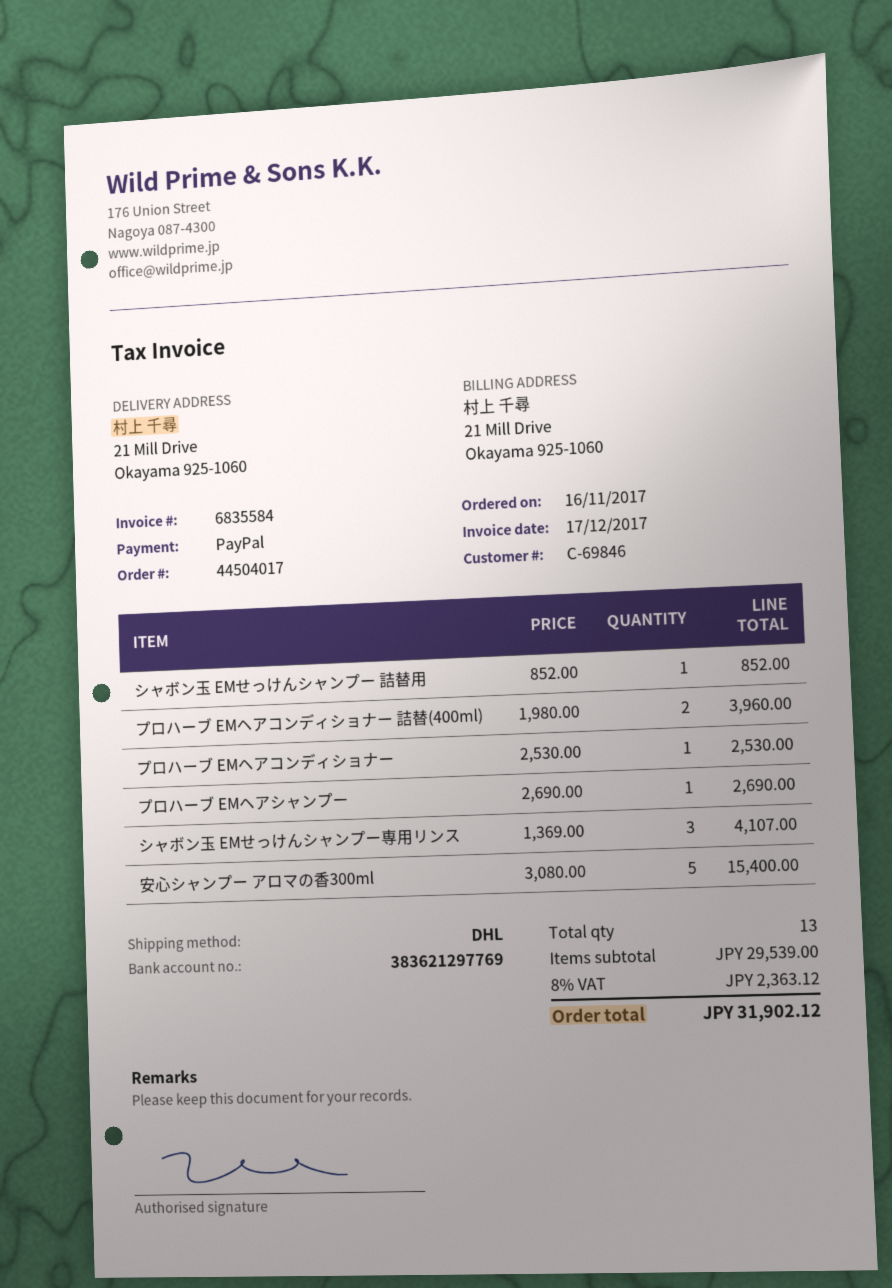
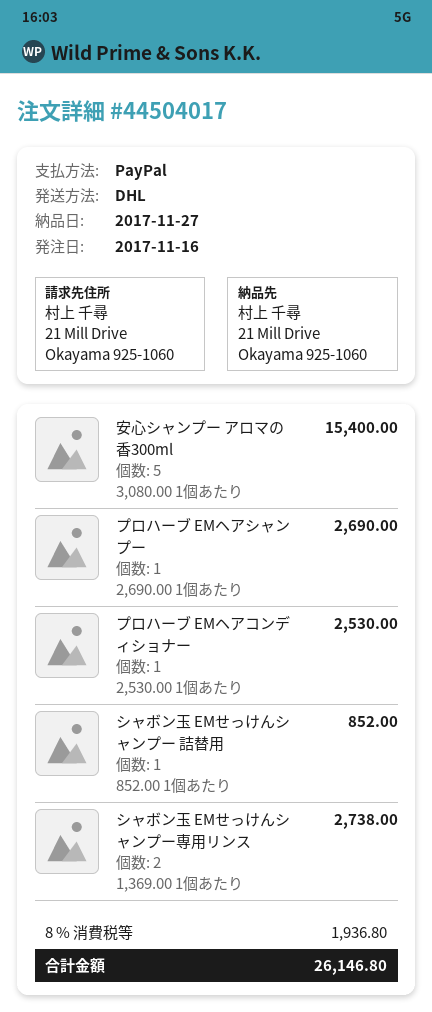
プロハーブ EMヘアコンディショナー 詰替(400ml): 2 x 1980.00 = 3960.00 -> none
シャボン玉 EMせっけんシャンプー専用リンス: 3 x 1369.00 = 4107.00 -> 2 x 1369.00 = 2738.00
tax: 8% = 2363.12 -> 8% = 1936.80
total: 31902.12 -> 26146.80

